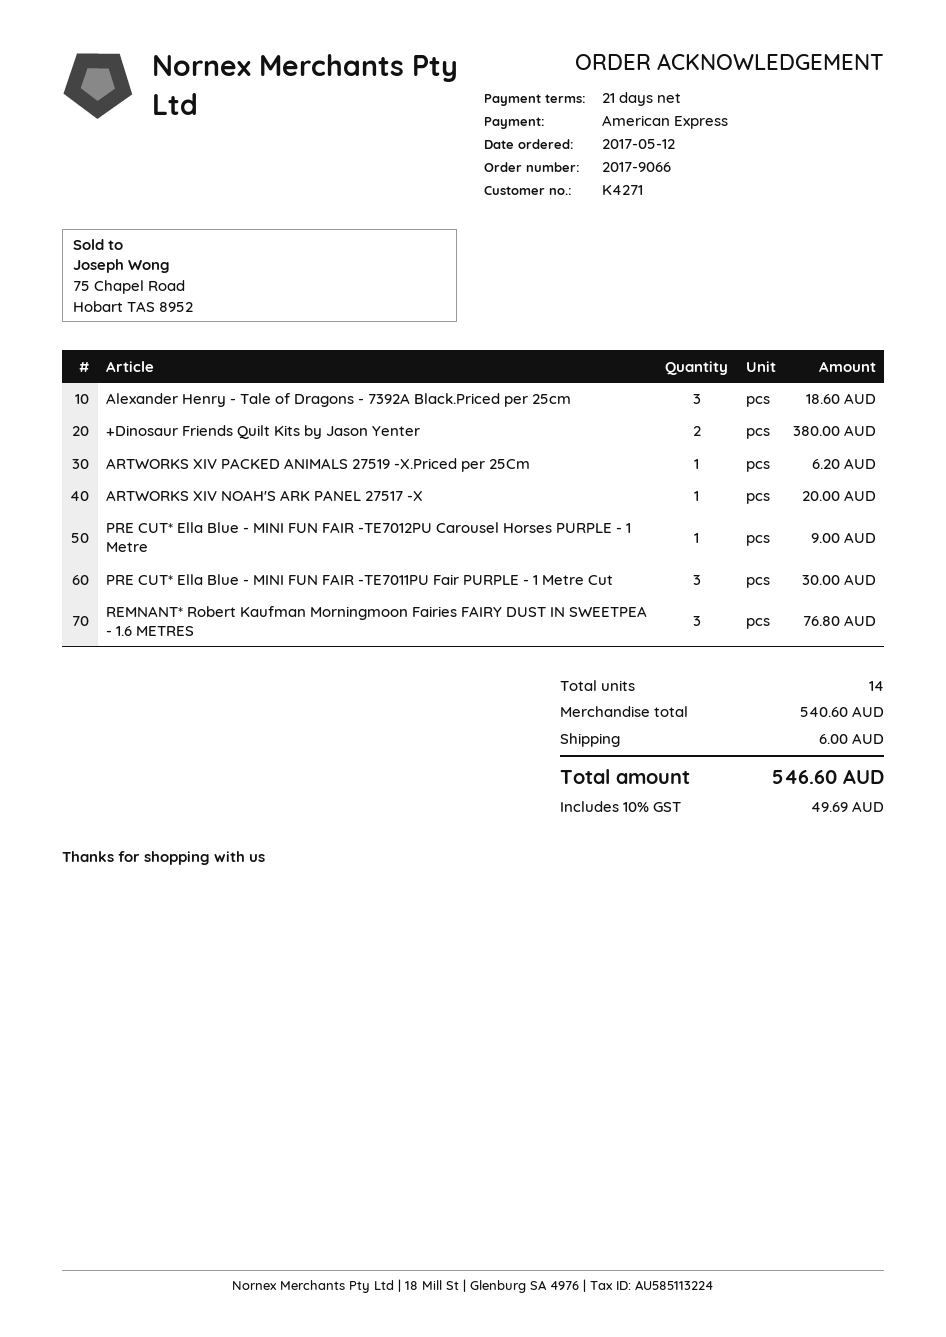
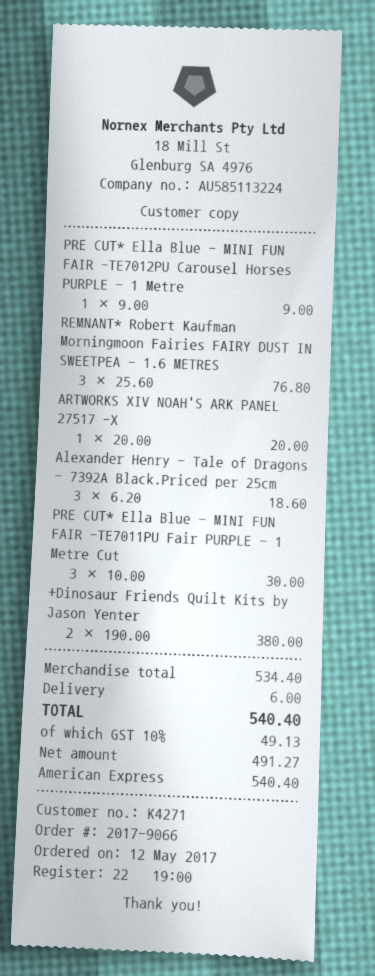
ARTWORKS XIV PACKED ANIMALS 27519 -X.Priced per 25Cm: 1 for 6.20 -> none
subtotal: 540.60 -> 534.40
tax: 10% = 49.69 -> 10% = 49.13
total: 546.60 -> 540.40

